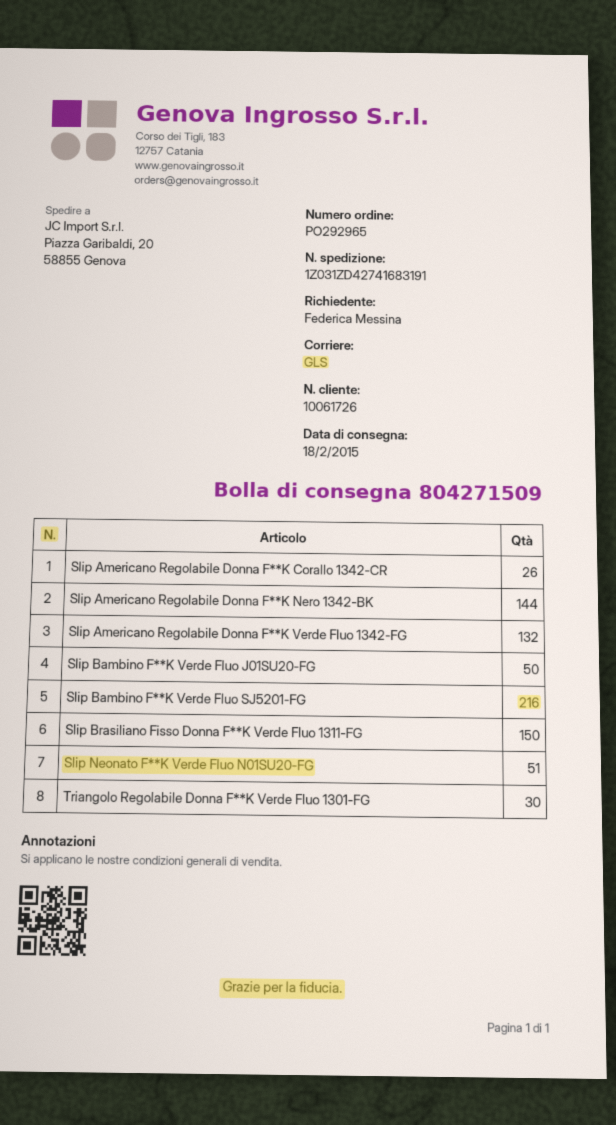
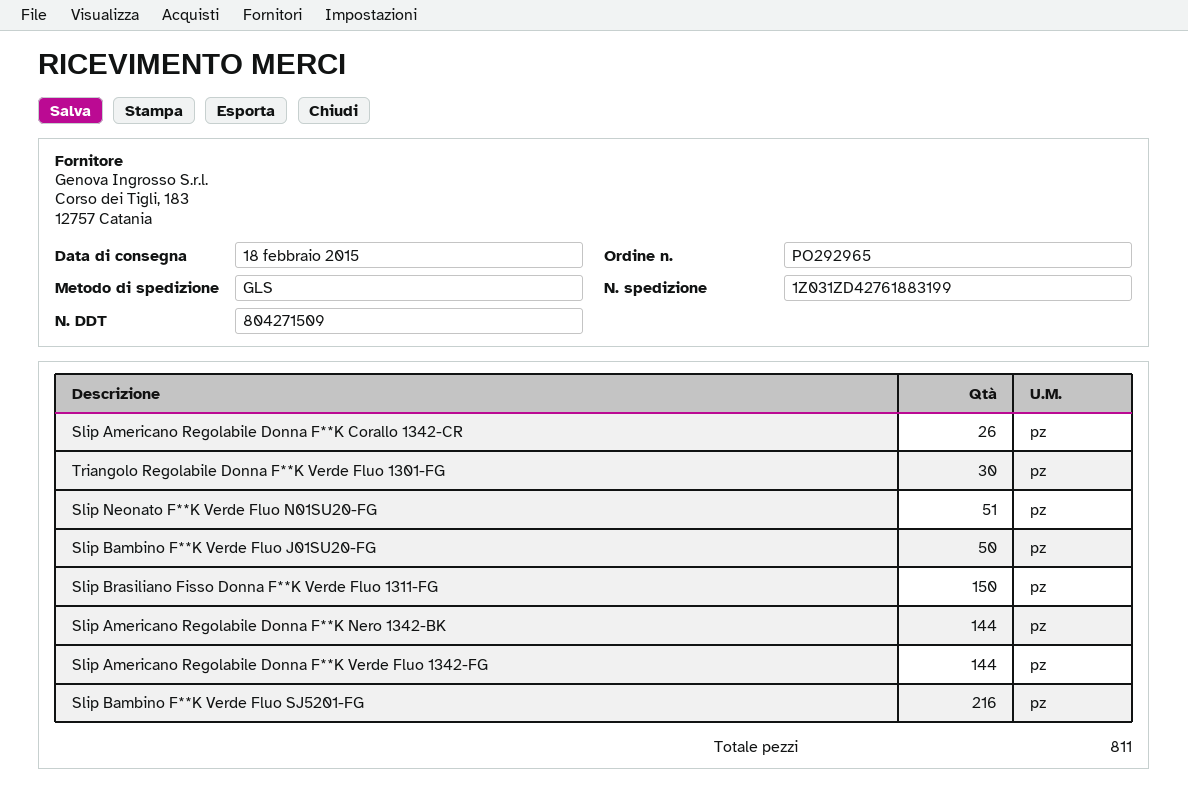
tracking number: 1Z031ZD42741683191 -> 1Z031ZD42761883199
Slip Americano Regolabile Donna F**K Verde Fluo 1342-FG: 132 -> 144

